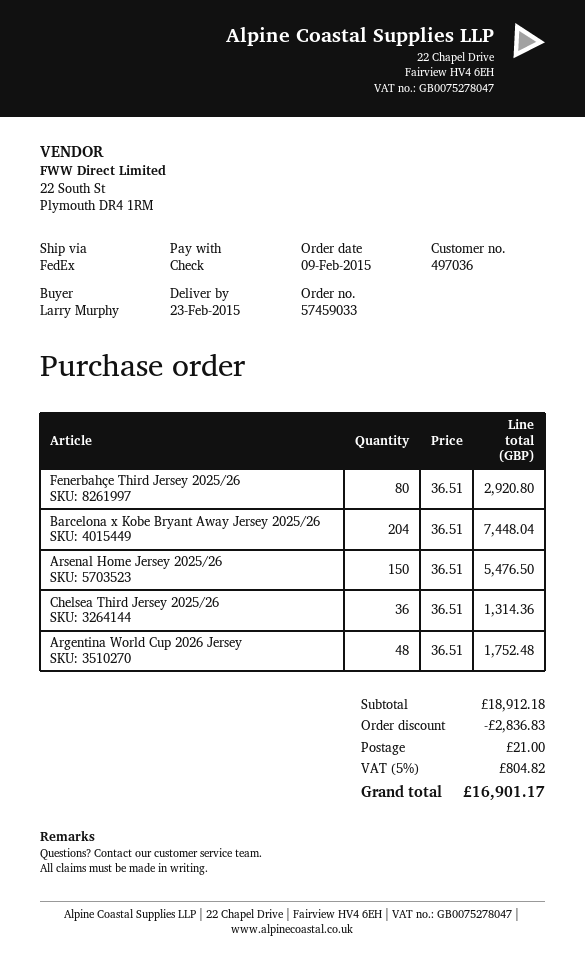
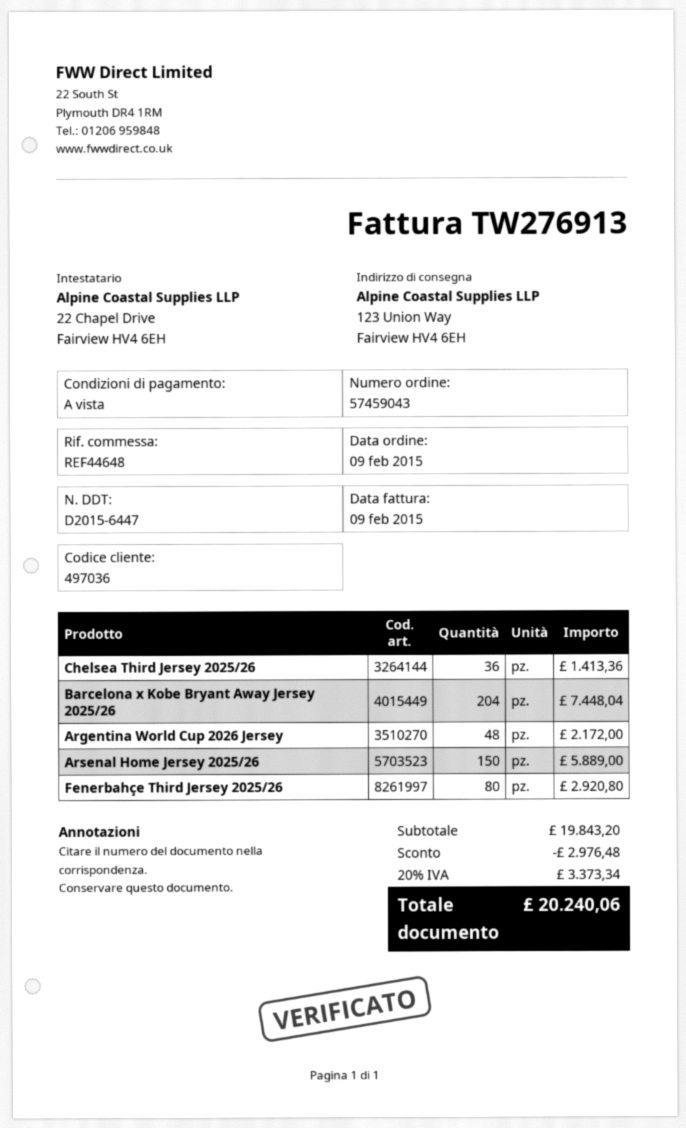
order number: 57459033 -> 57459043
Arsenal Home Jersey 2025/26: 150 for 5476.50 -> 150 for 5889.00
Chelsea Third Jersey 2025/26: 36 for 1314.36 -> 36 for 1413.36
Argentina World Cup 2026 Jersey: 48 for 1752.48 -> 48 for 2172.00
subtotal: 18912.18 -> 19843.20
discount: 2836.83 -> 2976.48
shipping: 21.00 -> none
tax: 5% = 804.82 -> 20% = 3373.34
total: 16901.17 -> 20240.06

